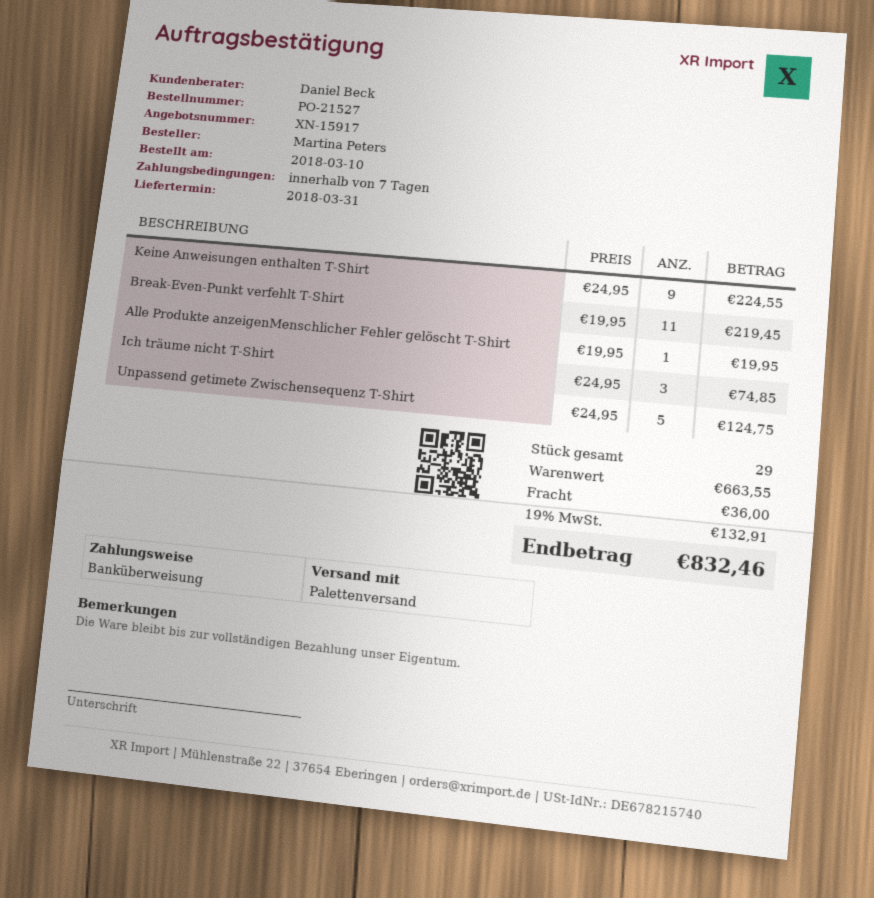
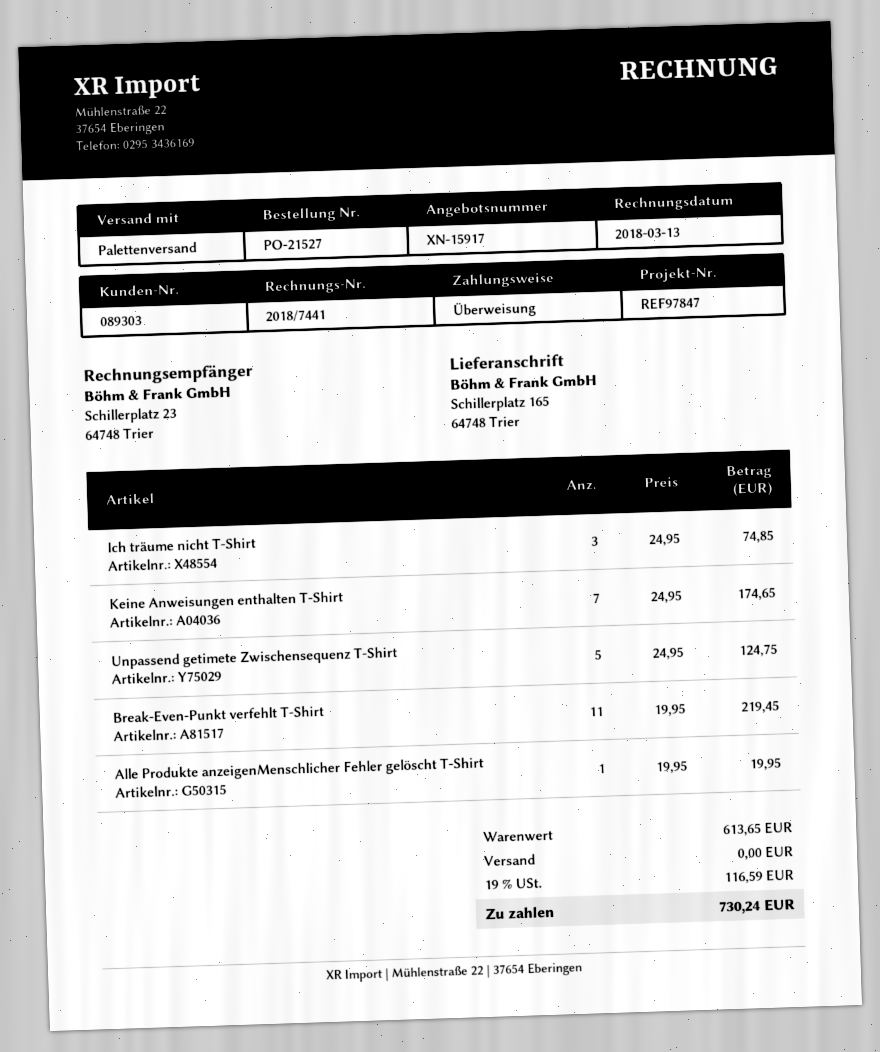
Keine Anweisungen enthalten T-Shirt: 9 x 24.95 = 224.55 -> 7 x 24.95 = 174.65
subtotal: 663.55 -> 613.65
shipping: 36.00 -> 0.00
tax: 19% = 132.91 -> 19% = 116.59
total: 832.46 -> 730.24

